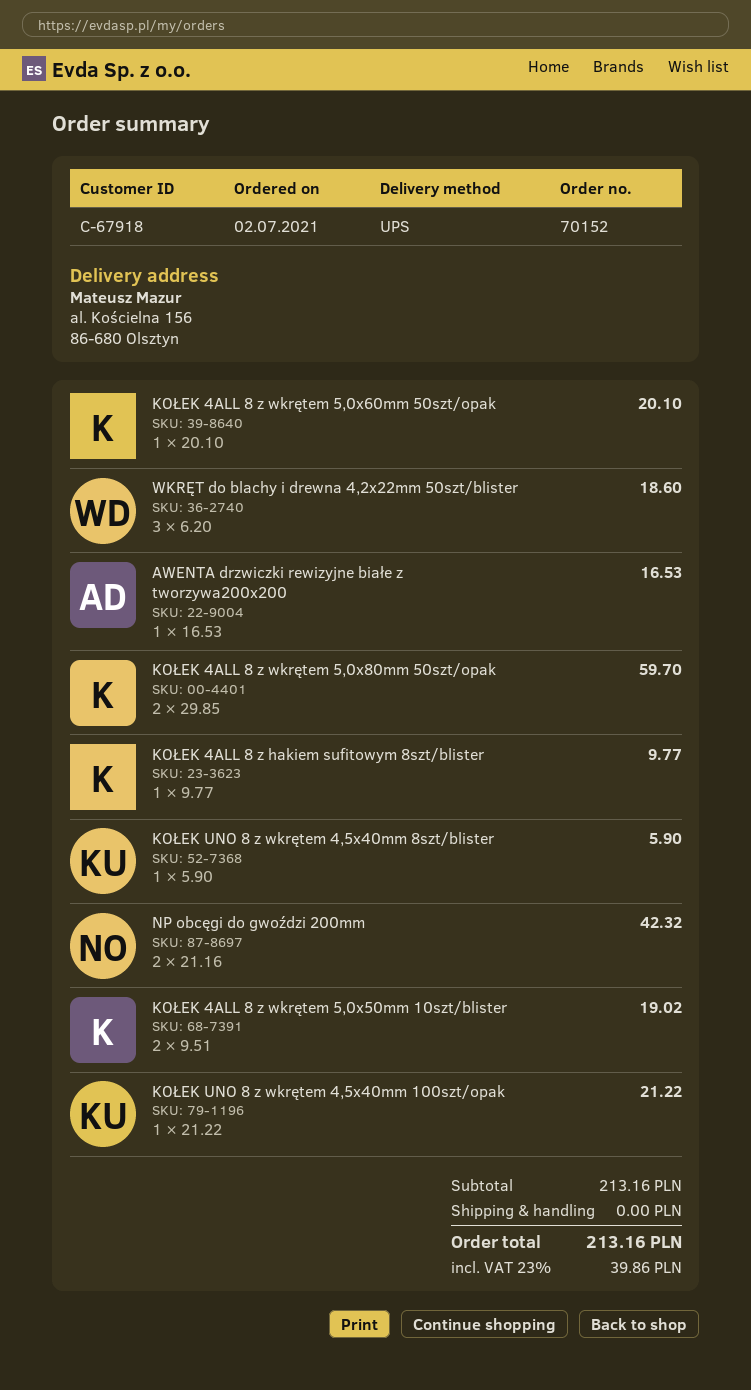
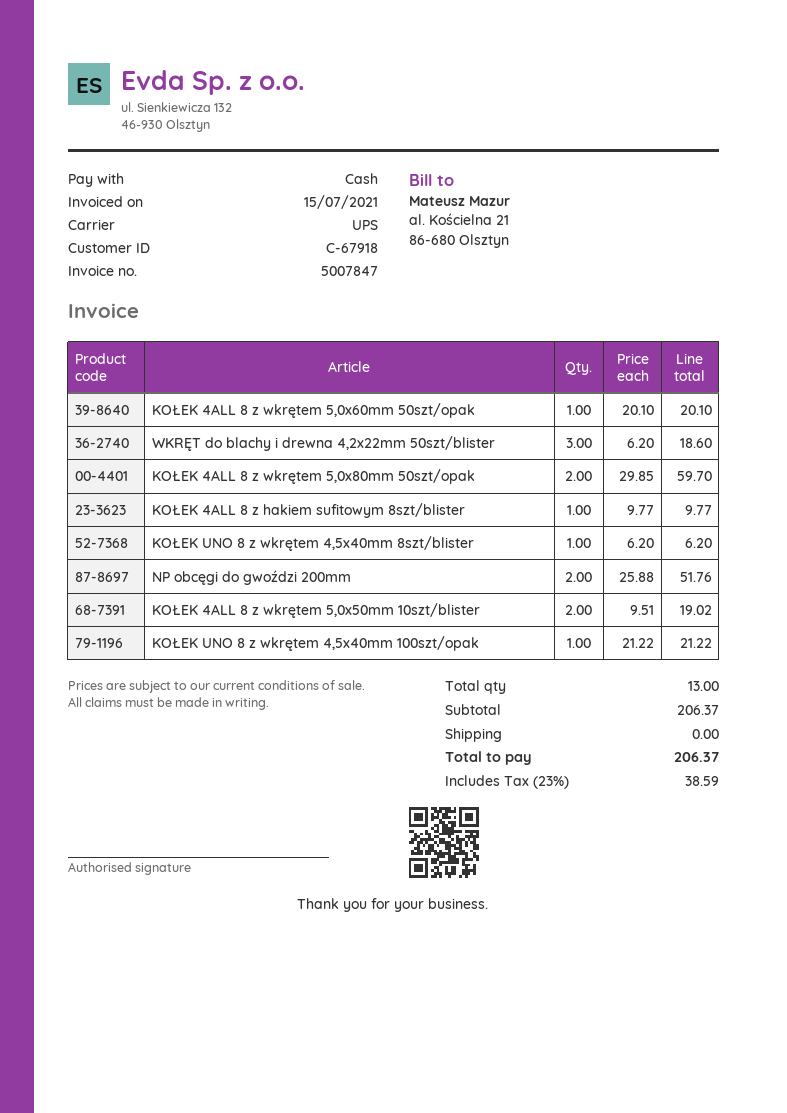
AWENTA drzwiczki rewizyjne białe z tworzywa200x200: 1 x 16.53 = 16.53 -> none
KOŁEK UNO 8 z wkrętem 4,5x40mm 8szt/blister: 1 x 5.90 = 5.90 -> 1 x 6.20 = 6.20
NP obcęgi do gwoździ 200mm: 2 x 21.16 = 42.32 -> 2 x 25.88 = 51.76
subtotal: 213.16 -> 206.37
tax: 23% = 39.86 -> 23% = 38.59
total: 213.16 -> 206.37

